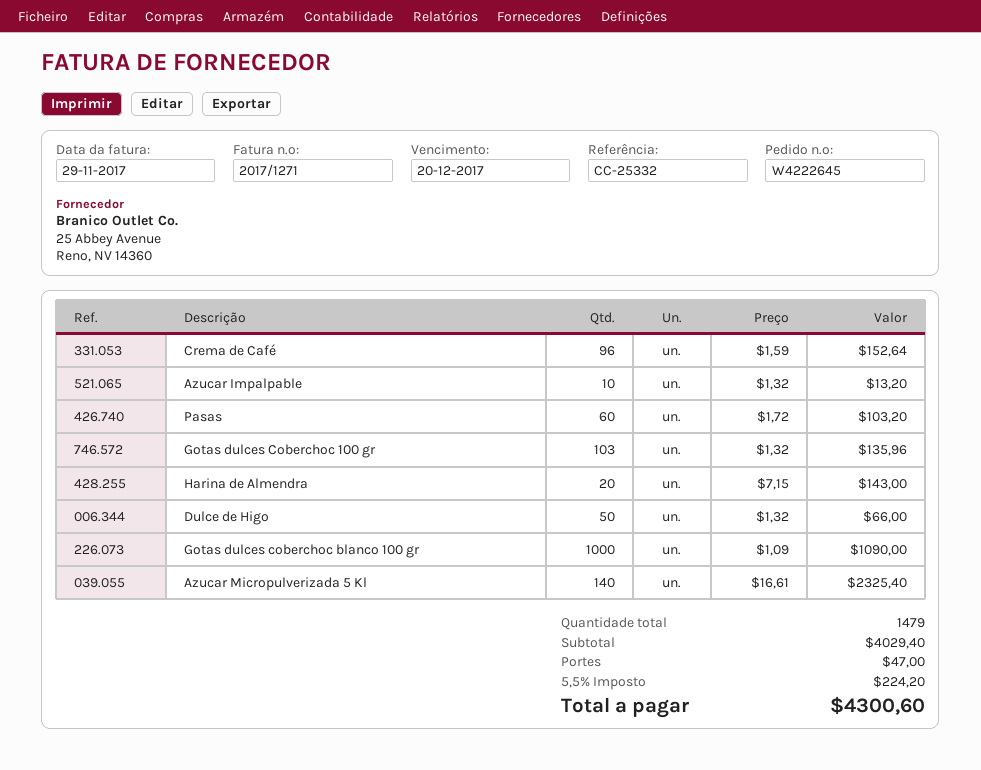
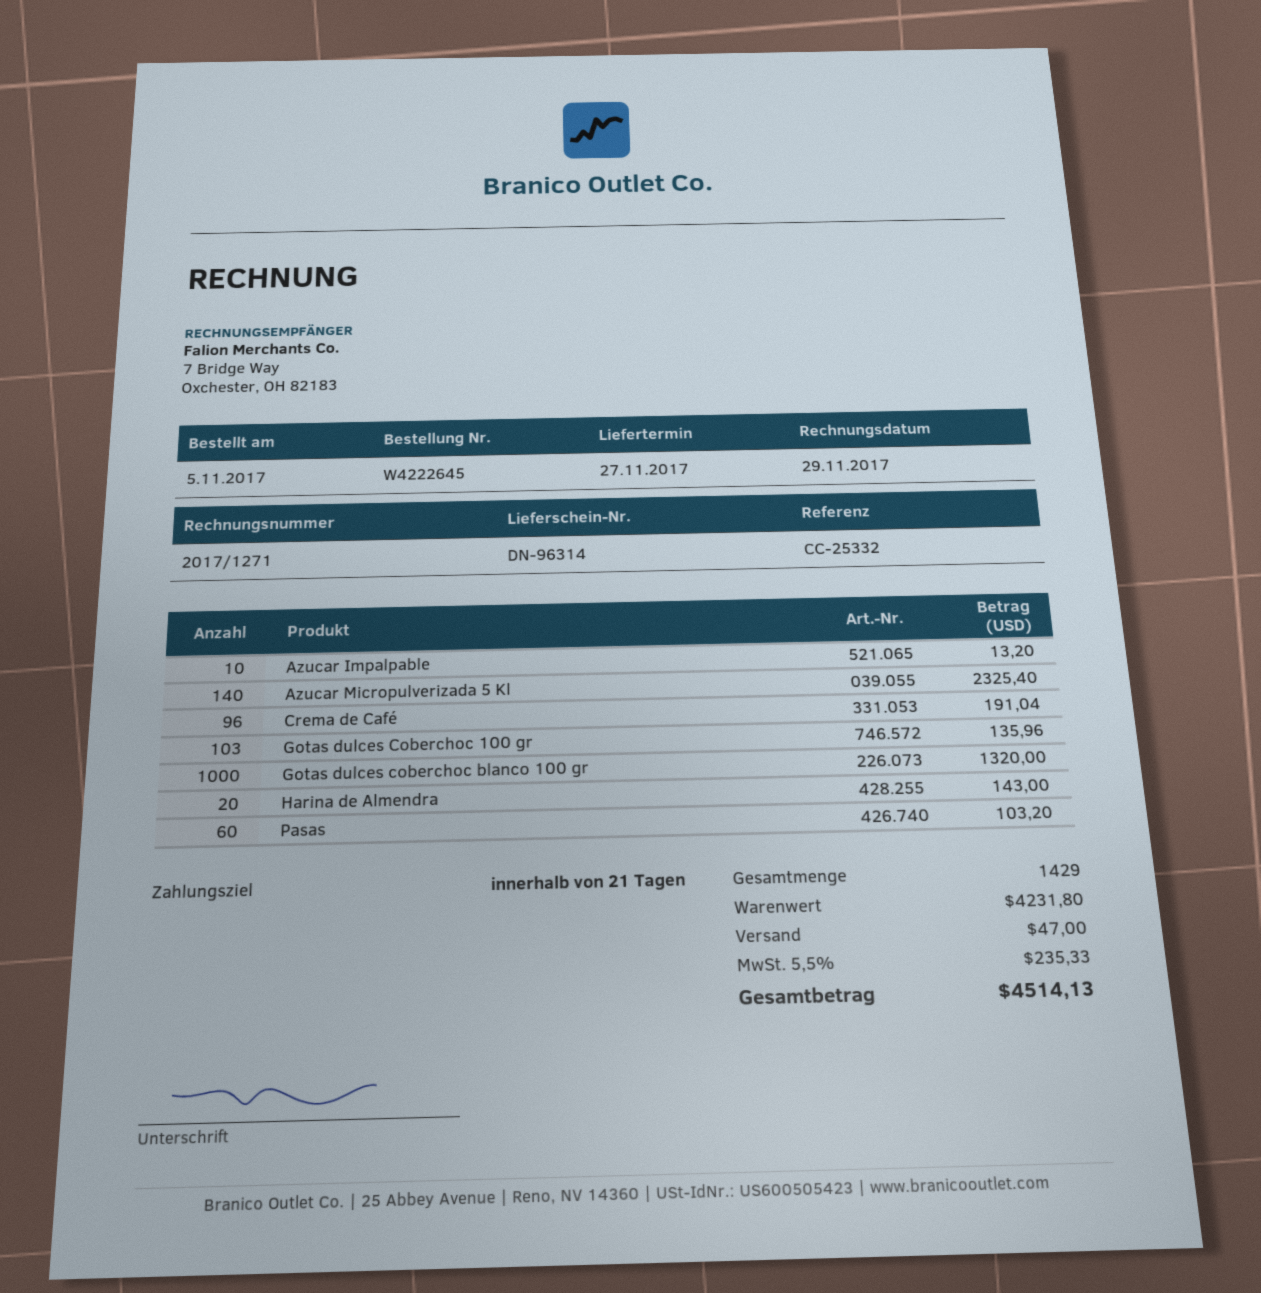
Crema de Café: 96 for 152.64 -> 96 for 191.04
Dulce de Higo: 50 for 66.00 -> none
Gotas dulces coberchoc blanco 100 gr: 1000 for 1090.00 -> 1000 for 1320.00
total quantity: 1479 -> 1429
subtotal: 4029.40 -> 4231.80
tax: 5.5% = 224.20 -> 5.5% = 235.33
total: 4300.60 -> 4514.13

